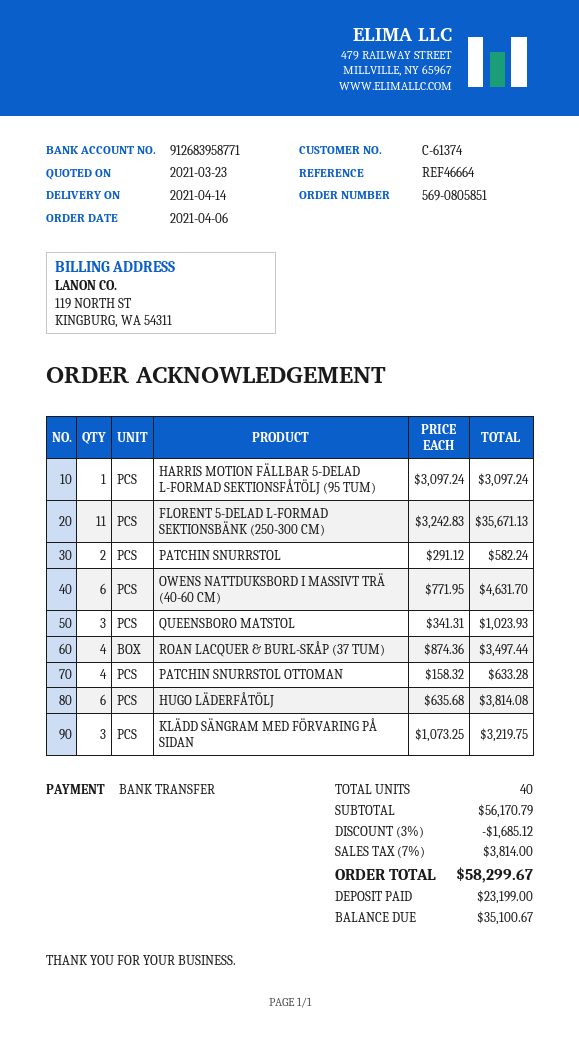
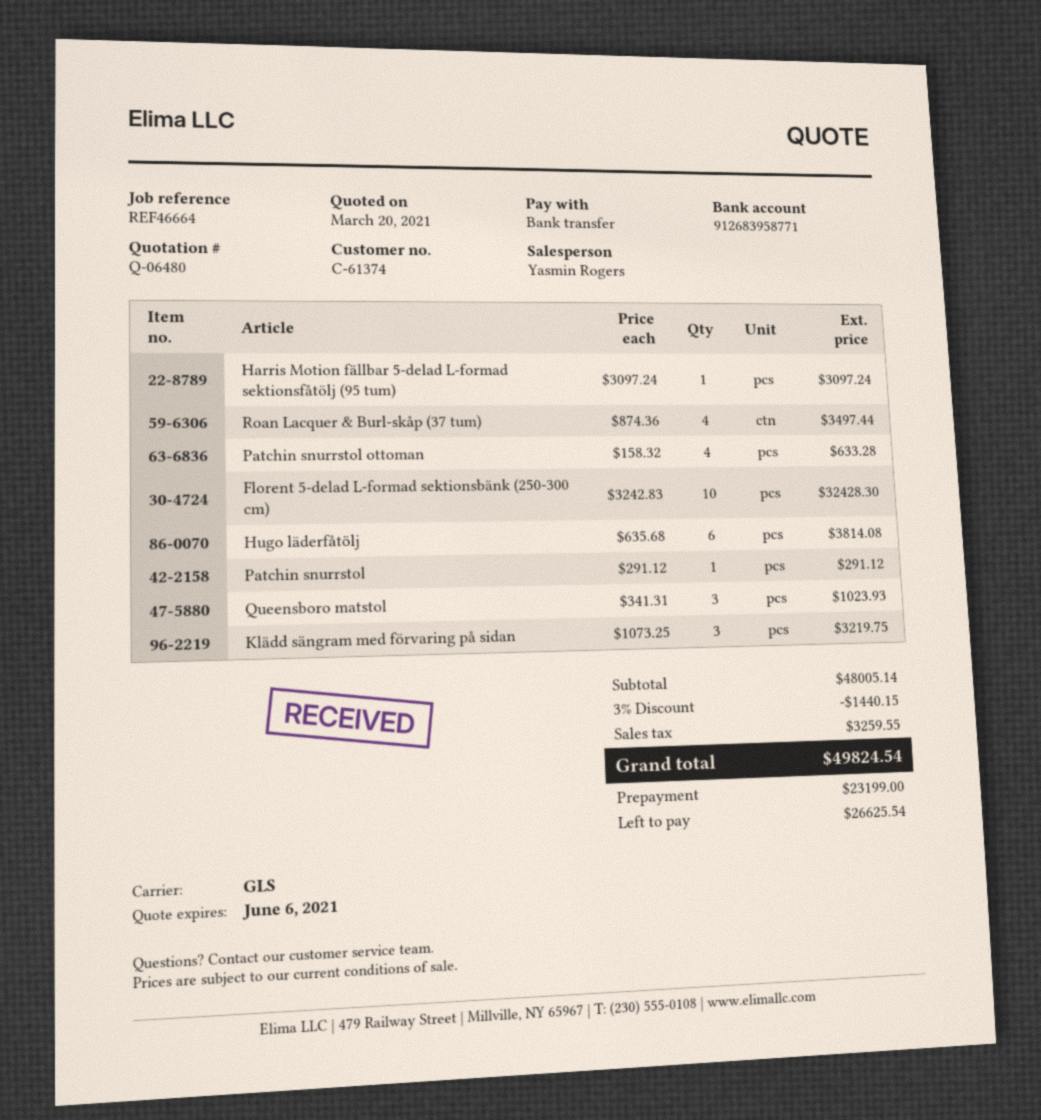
quote date: 2021-03-23 -> 2021-03-20
FLORENT 5-DELAD L-FORMAD SEKTIONSBÄNK (250-300 CM): 11 x 3242.83 = 35671.13 -> 10 x 3242.83 = 32428.30
PATCHIN SNURRSTOL: 2 x 291.12 = 582.24 -> 1 x 291.12 = 291.12
OWENS NATTDUKSBORD I MASSIVT TRÄ (40-60 CM): 6 x 771.95 = 4631.70 -> none
subtotal: 56170.79 -> 48005.14
discount: 3% = 1685.12 -> 3% = 1440.15
tax: 3814.00 -> 3259.55
total: 58299.67 -> 49824.54
balance: 35100.67 -> 26625.54

